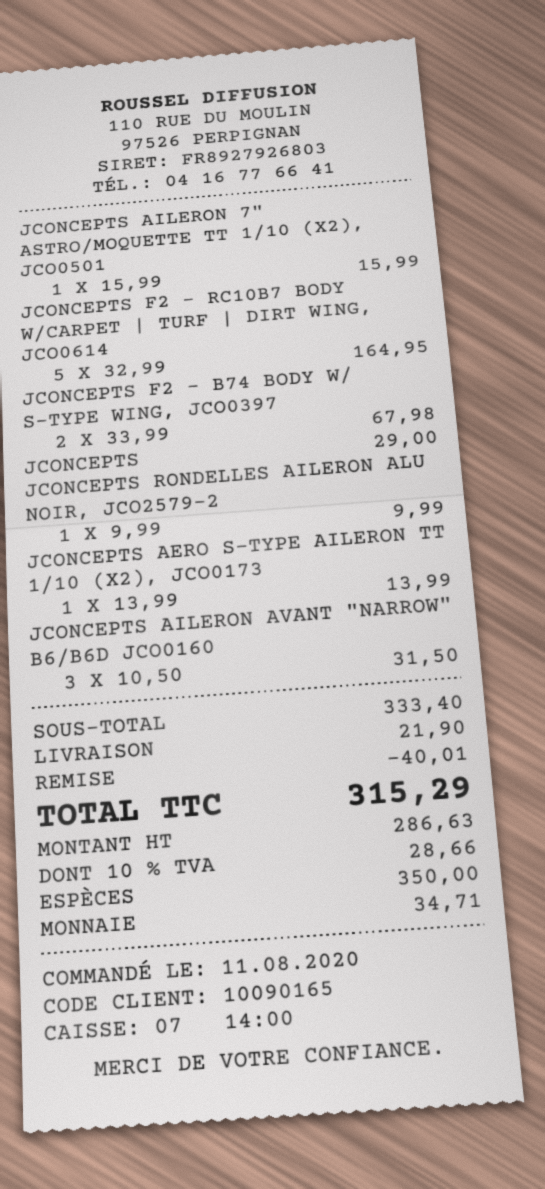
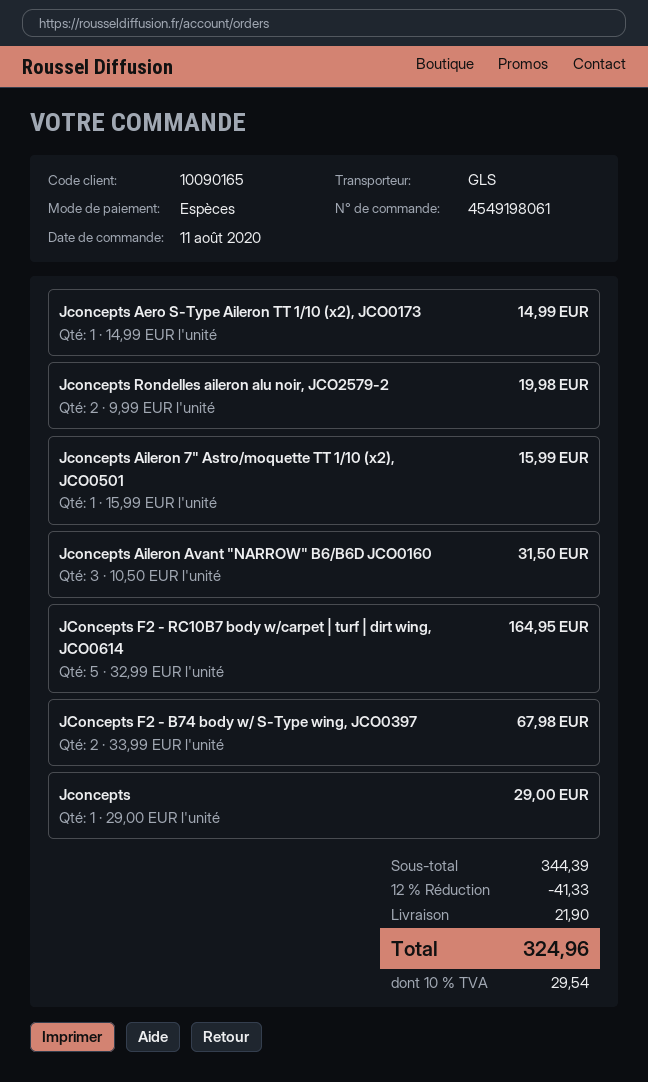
JCONCEPTS RONDELLES AILERON ALU NOIR, JCO2579-2: 1 x 9.99 = 9.99 -> 2 x 9.99 = 19.98
JCONCEPTS AERO S-TYPE AILERON TT 1/10 (X2), JCO0173: 1 x 13.99 = 13.99 -> 1 x 14.99 = 14.99
subtotal: 333.40 -> 344.39
discount: 40.01 -> 41.33
tax: 10% = 28.66 -> 10% = 29.54
total: 315.29 -> 324.96

